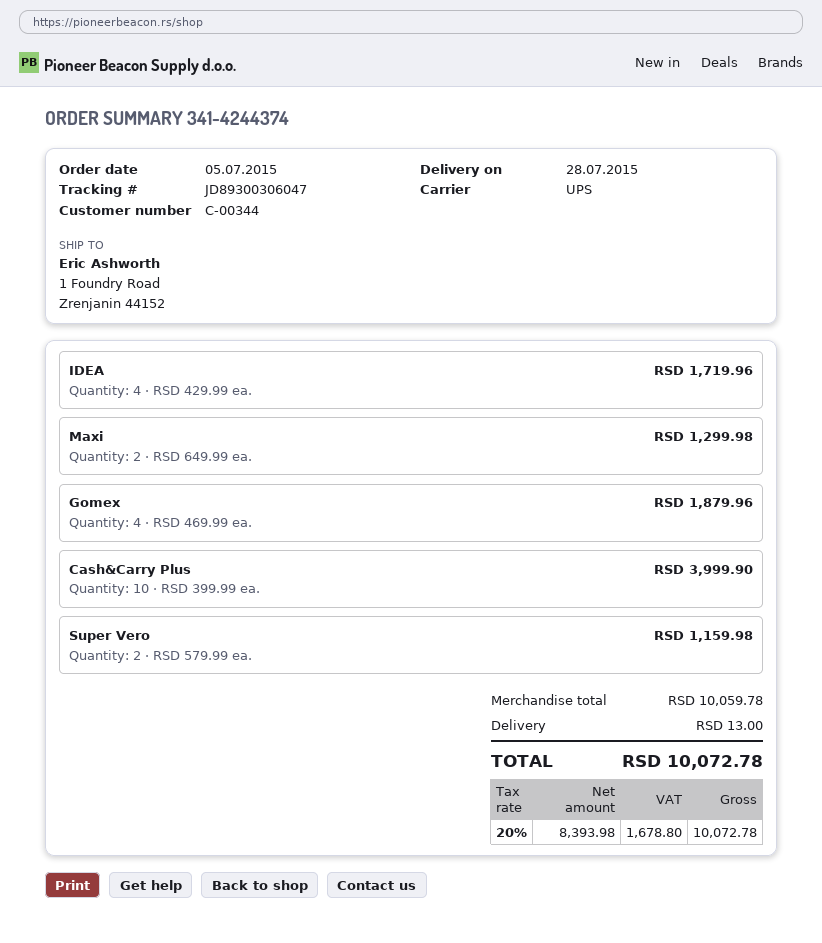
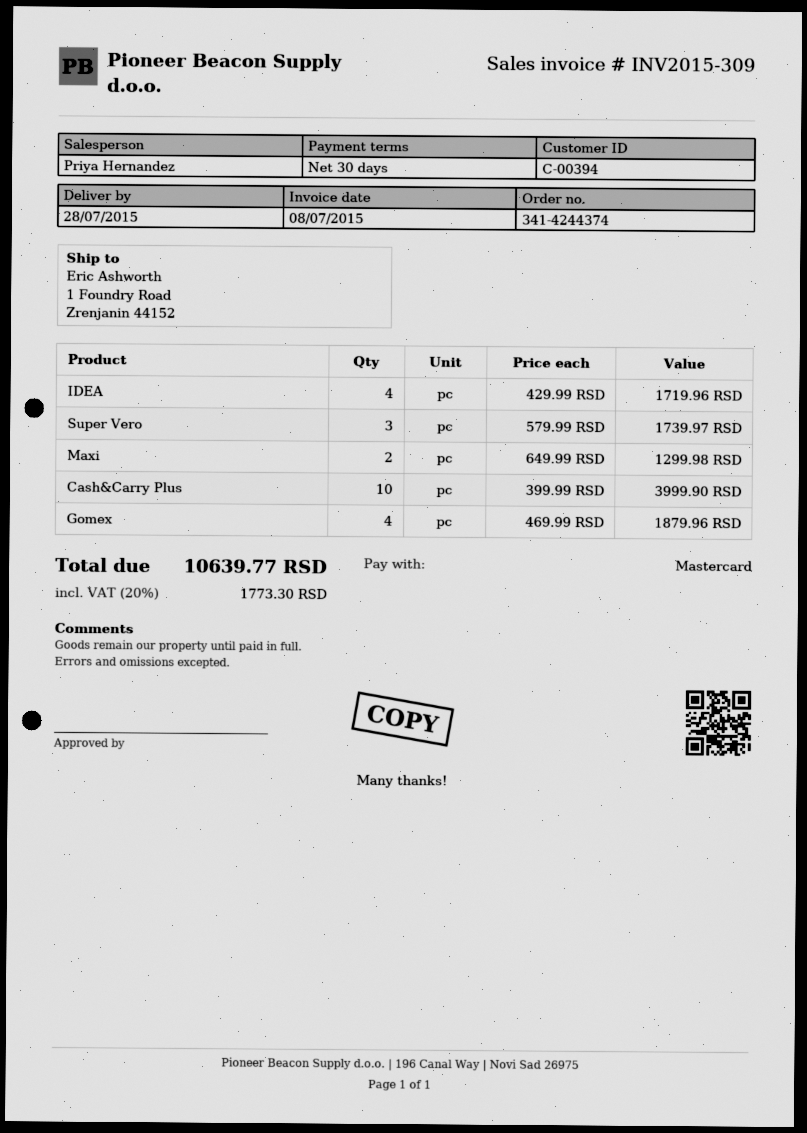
customer number: C-00344 -> C-00394
Super Vero: 2 x 579.99 = 1159.98 -> 3 x 579.99 = 1739.97
shipping: 13.00 -> none
tax: 20% = 1678.80 -> 20% = 1773.30
total: 10072.78 -> 10639.77

